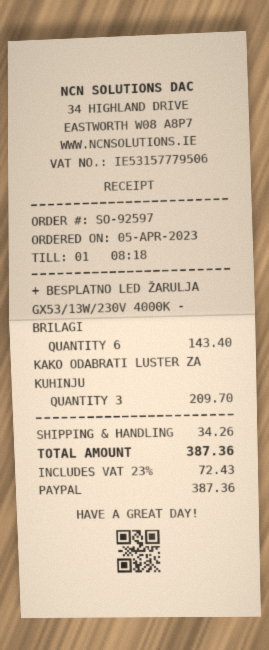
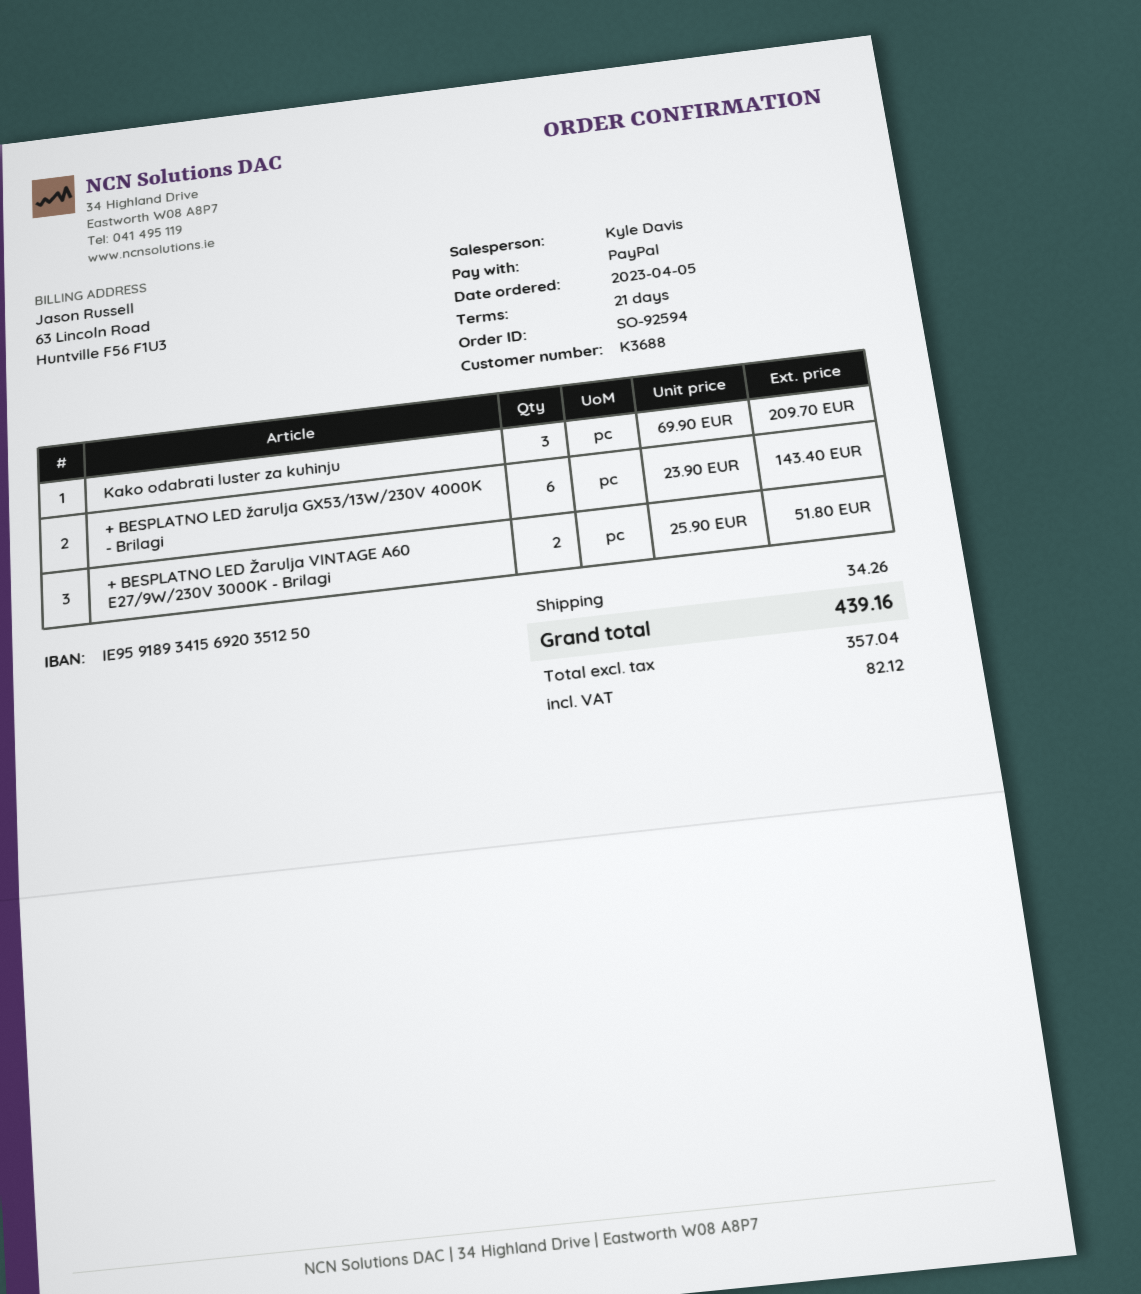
order number: SO-92597 -> SO-92594
+ BESPLATNO LED Žarulja VINTAGE A60 E27/9W/230V 3000K - Brilagi: none -> 2 for 51.80
tax: 72.43 -> 82.12
total: 387.36 -> 439.16

